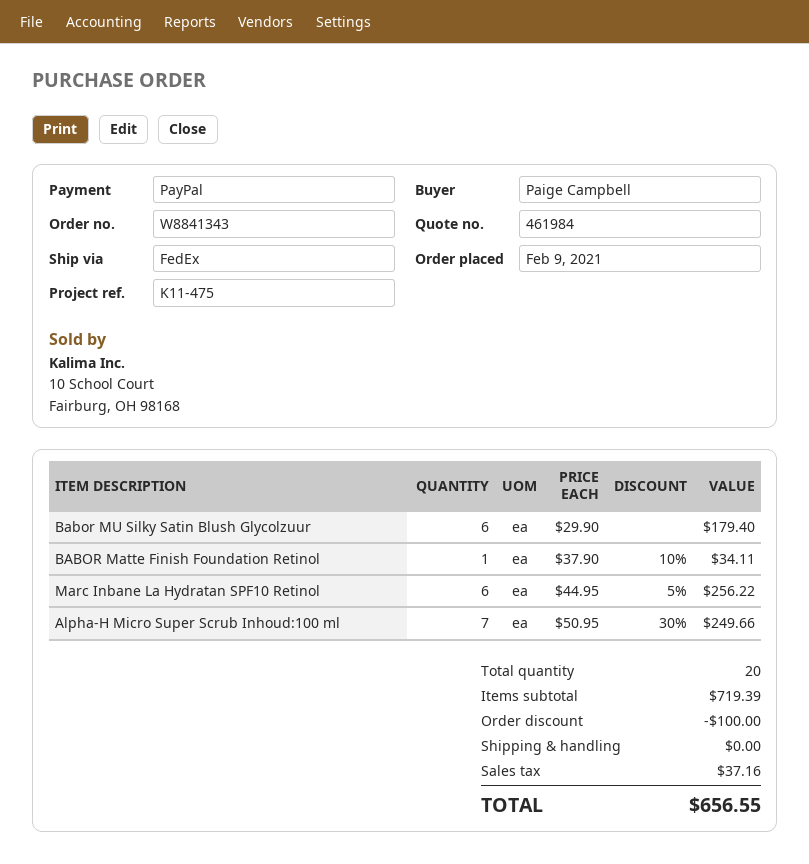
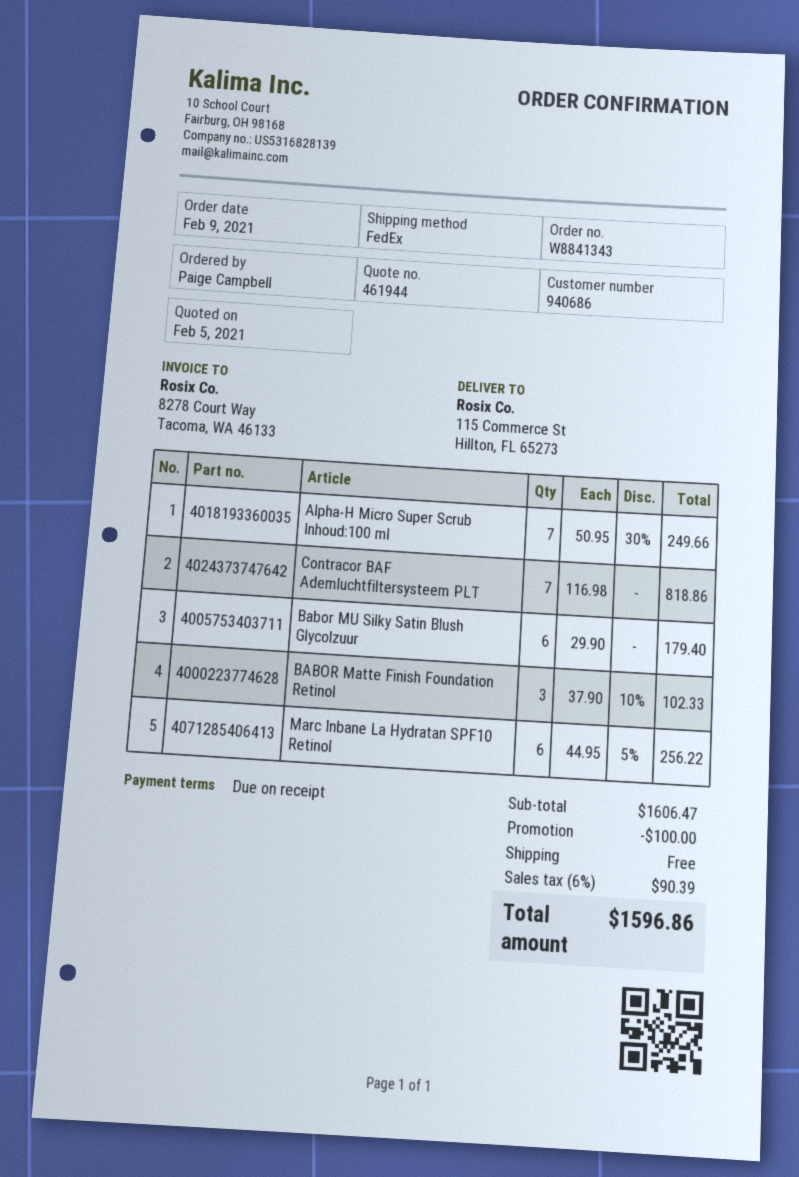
quote number: 461984 -> 461944
BABOR Matte Finish Foundation Retinol: 1 x 37.90 - 10% = 34.11 -> 3 x 37.90 - 10% = 102.33
Contracor BAF Ademluchtfiltersysteem PLT: none -> 7 x 116.98 = 818.86
subtotal: 719.39 -> 1606.47
tax: 37.16 -> 90.39
total: 656.55 -> 1596.86

